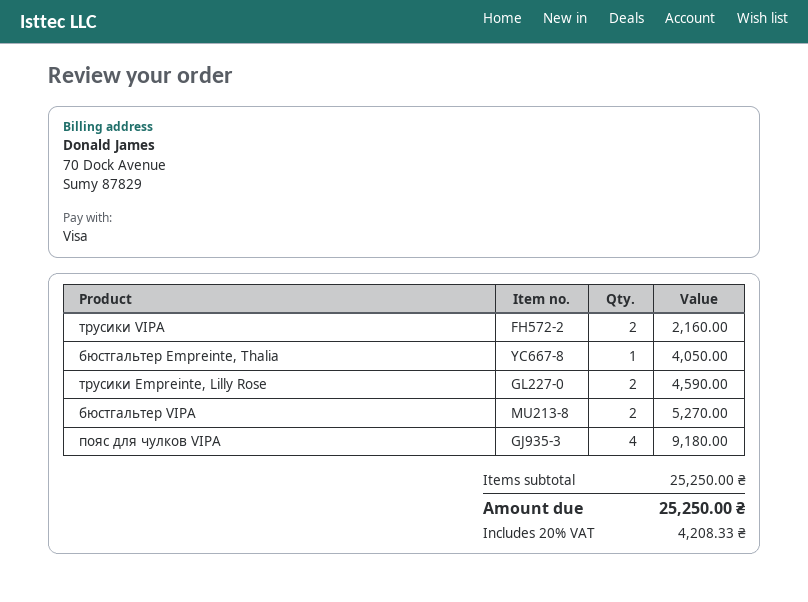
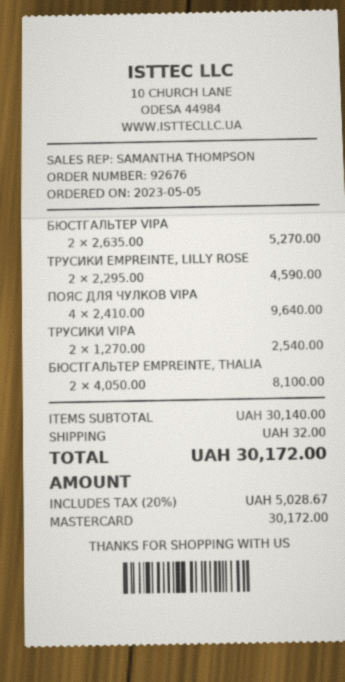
payment method: Visa -> Mastercard
трусики VIPA: 2 for 2160.00 -> 2 for 2540.00
бюстгальтер Empreinte, Thalia: 1 for 4050.00 -> 2 for 8100.00
пояс для чулков VIPA: 4 for 9180.00 -> 4 for 9640.00
subtotal: 25250.00 -> 30140.00
shipping: none -> 32.00
tax: 20% = 4208.33 -> 20% = 5028.67
total: 25250.00 -> 30172.00

